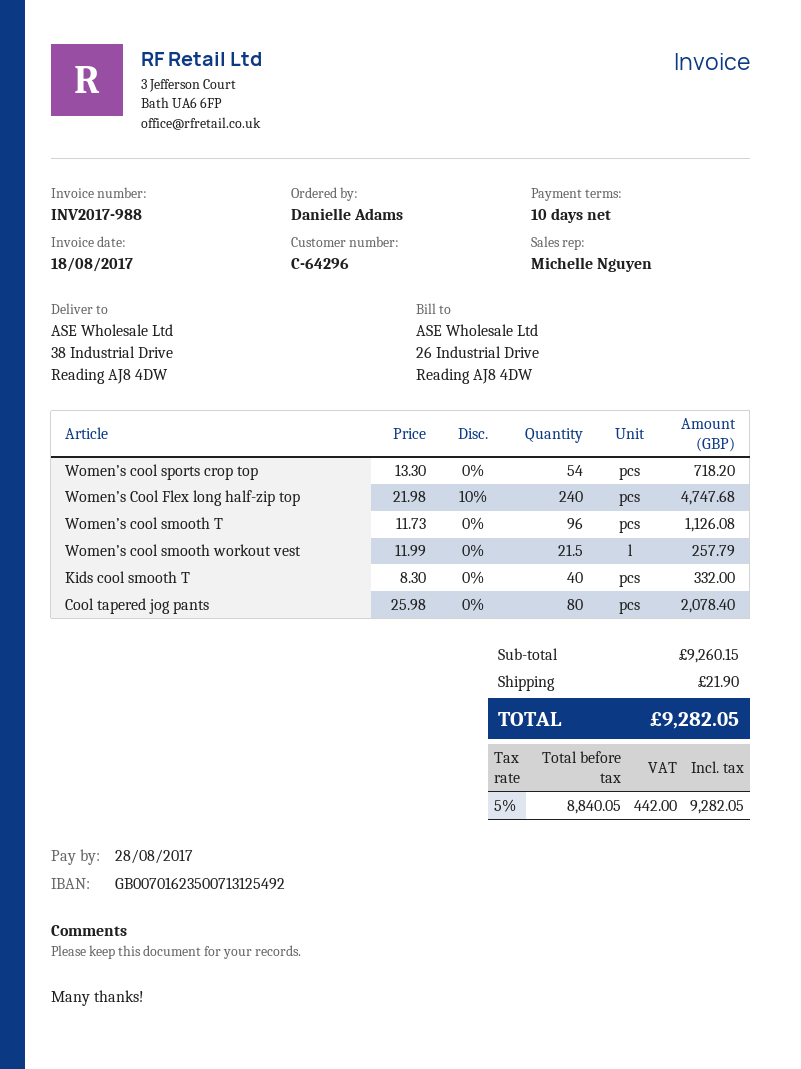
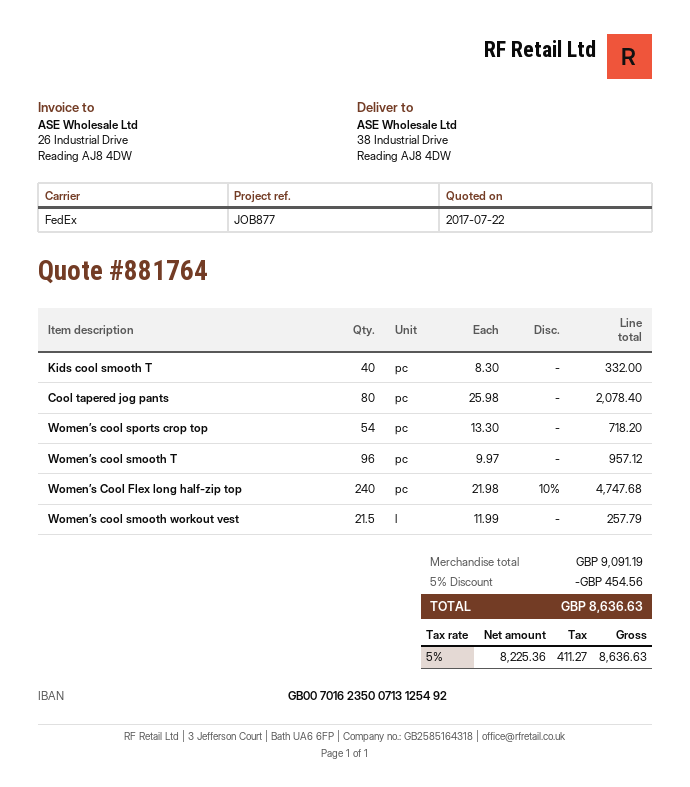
Women’s cool smooth T: 96 x 11.73 = 1126.08 -> 96 x 9.97 = 957.12
subtotal: 9260.15 -> 9091.19
discount: none -> 5% = 454.56
shipping: 21.90 -> none
net: 8840.05 -> 8225.36
tax: 5% = 442.00 -> 5% = 411.27
total: 9282.05 -> 8636.63

